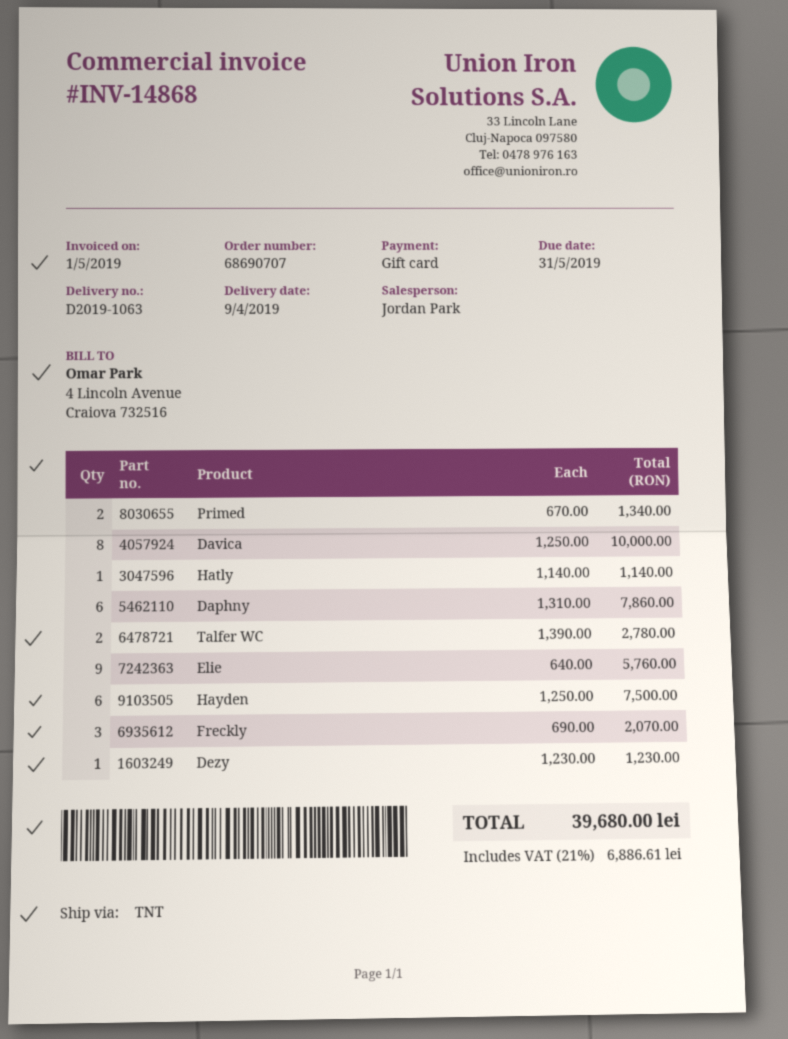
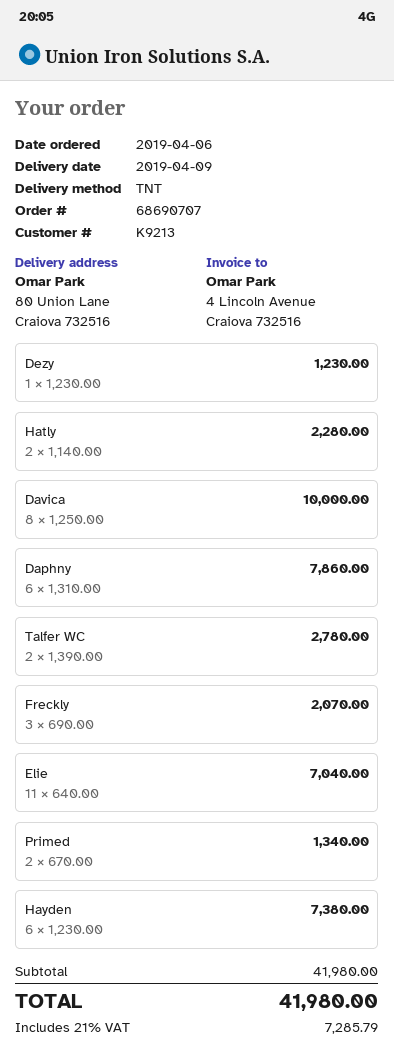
Hatly: 1 x 1140.00 = 1140.00 -> 2 x 1140.00 = 2280.00
Elie: 9 x 640.00 = 5760.00 -> 11 x 640.00 = 7040.00
Hayden: 6 x 1250.00 = 7500.00 -> 6 x 1230.00 = 7380.00
tax: 21% = 6886.61 -> 21% = 7285.79
total: 39680.00 -> 41980.00

